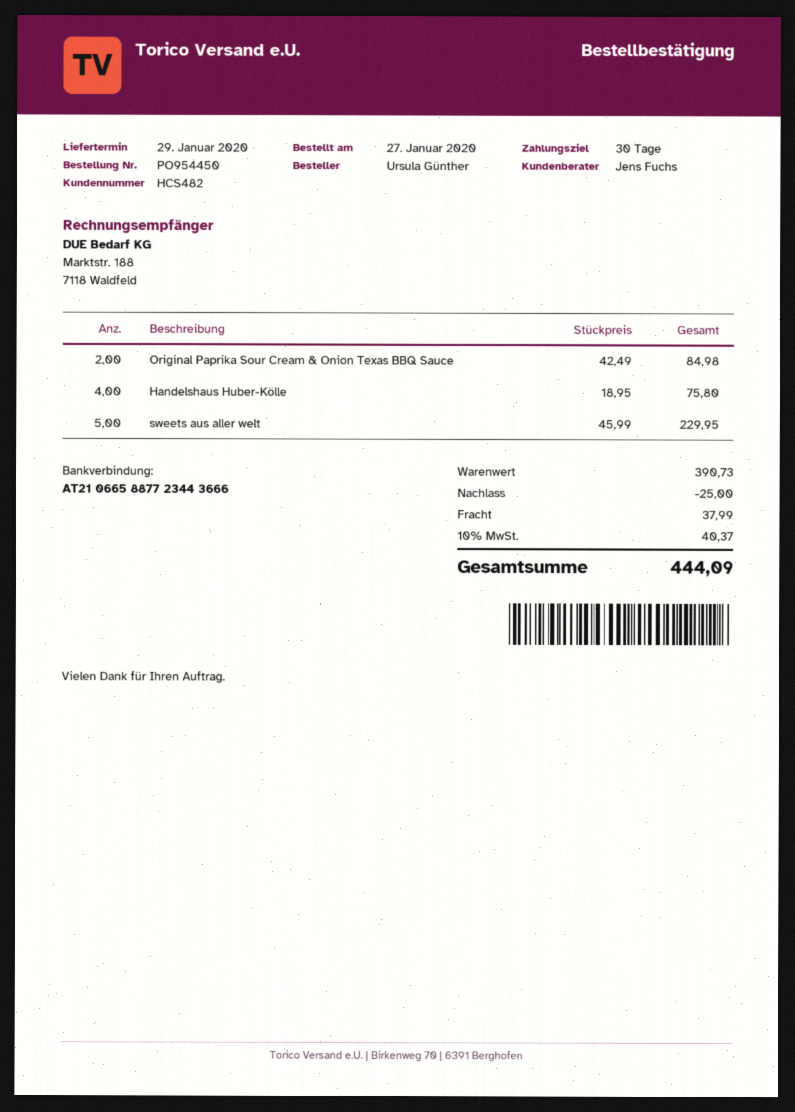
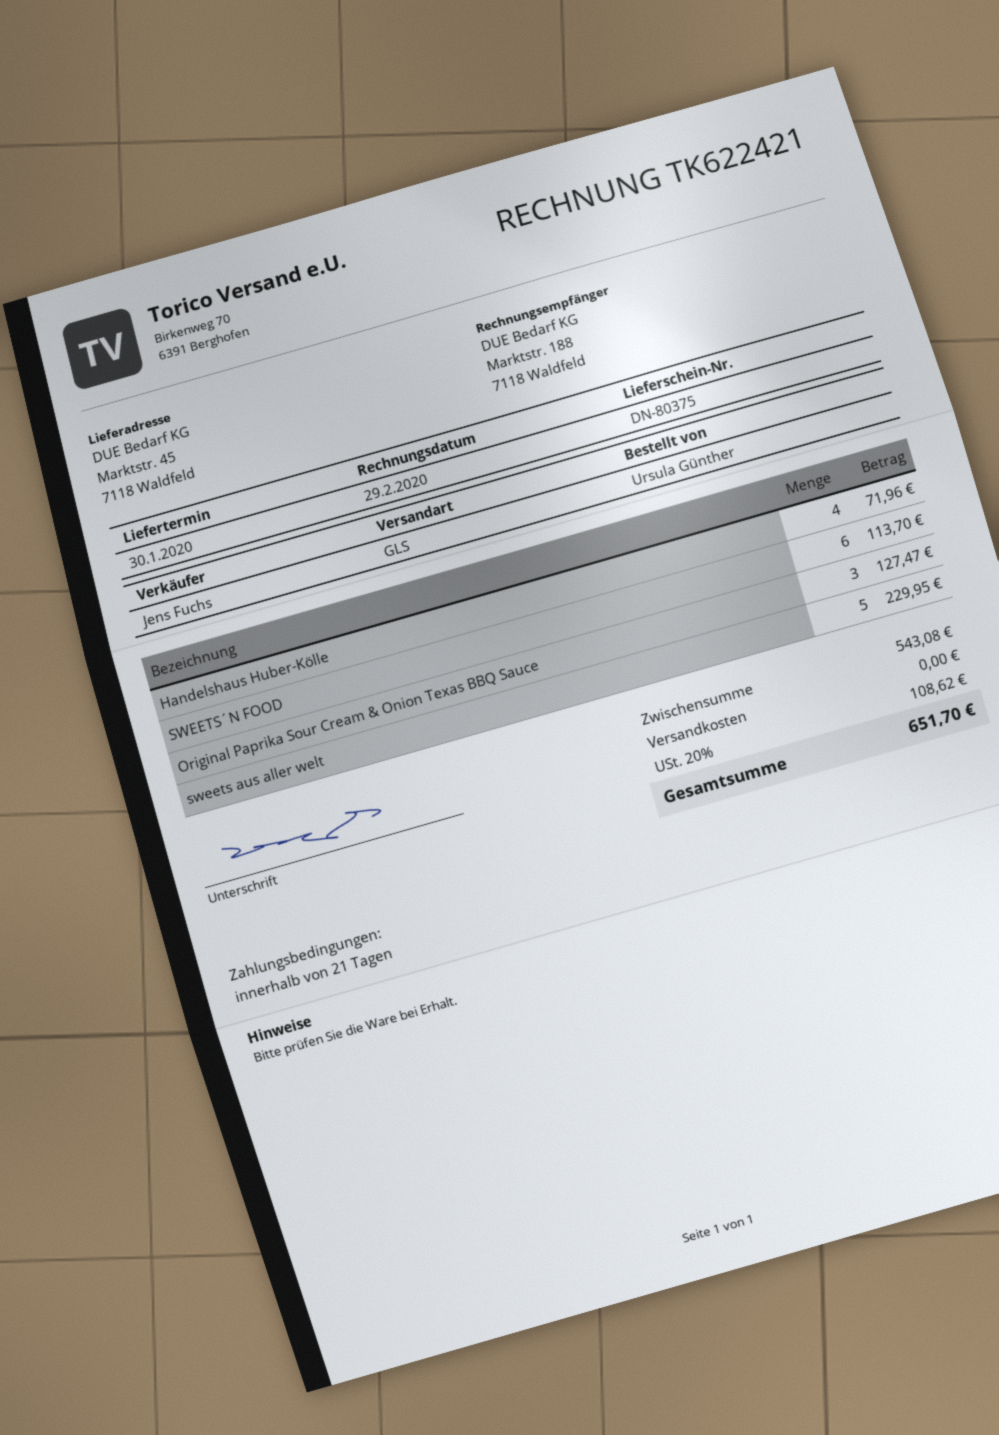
delivery date: 2020-01-29 -> 2020-01-30
payment terms: 30 days -> 21 days
Original Paprika Sour Cream & Onion Texas BBQ Sauce: 2 for 84.98 -> 3 for 127.47
Handelshaus Huber-Kölle: 4 for 75.80 -> 4 for 71.96
SWEETS´N FOOD: none -> 6 for 113.70
subtotal: 390.73 -> 543.08
discount: 25.00 -> none
shipping: 37.99 -> 0.00
tax: 10% = 40.37 -> 20% = 108.62
total: 444.09 -> 651.70

